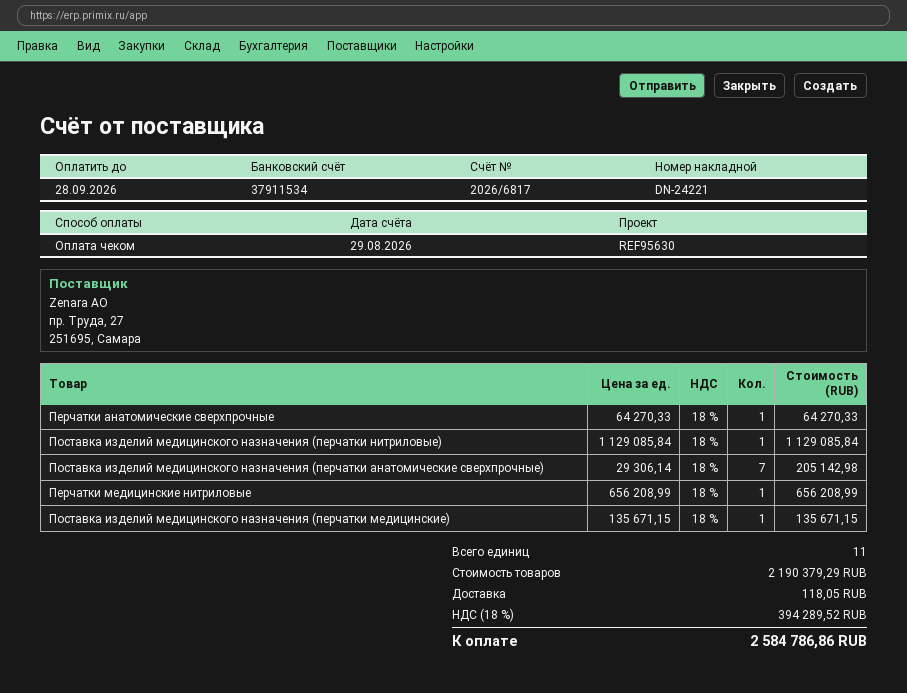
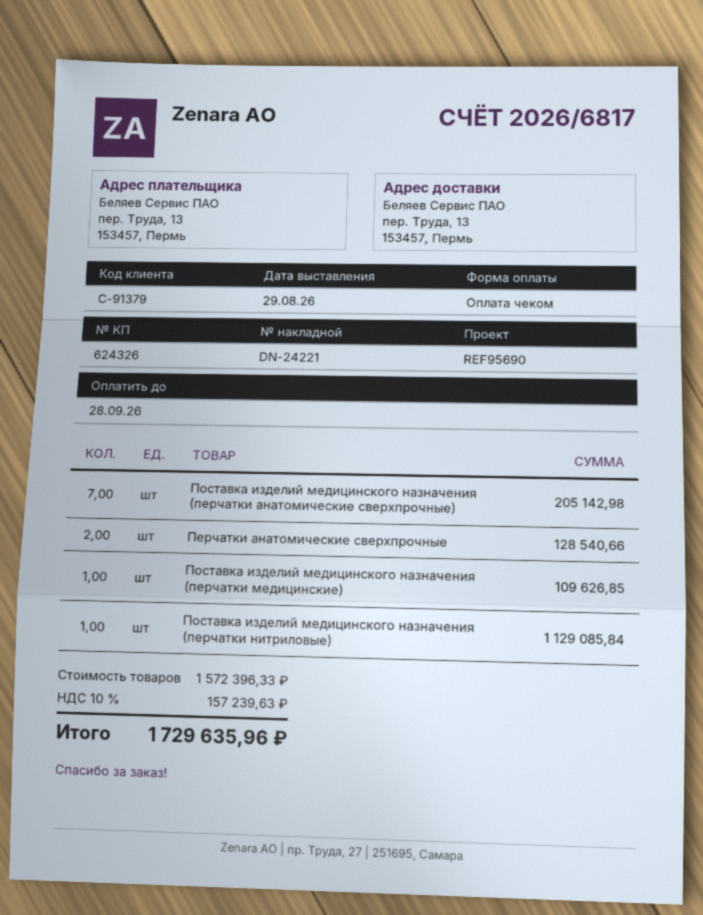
reference: REF95630 -> REF95690
Перчатки анатомические сверхпрочные: 1 for 64270.33 -> 2 for 128540.66
Перчатки медицинские нитриловые: 1 for 656208.99 -> none
Поставка изделий медицинского назначения (перчатки медицинские): 1 for 135671.15 -> 1 for 109626.85
subtotal: 2190379.29 -> 1572396.33
shipping: 118.05 -> none
tax: 18% = 394289.52 -> 10% = 157239.63
total: 2584786.86 -> 1729635.96

